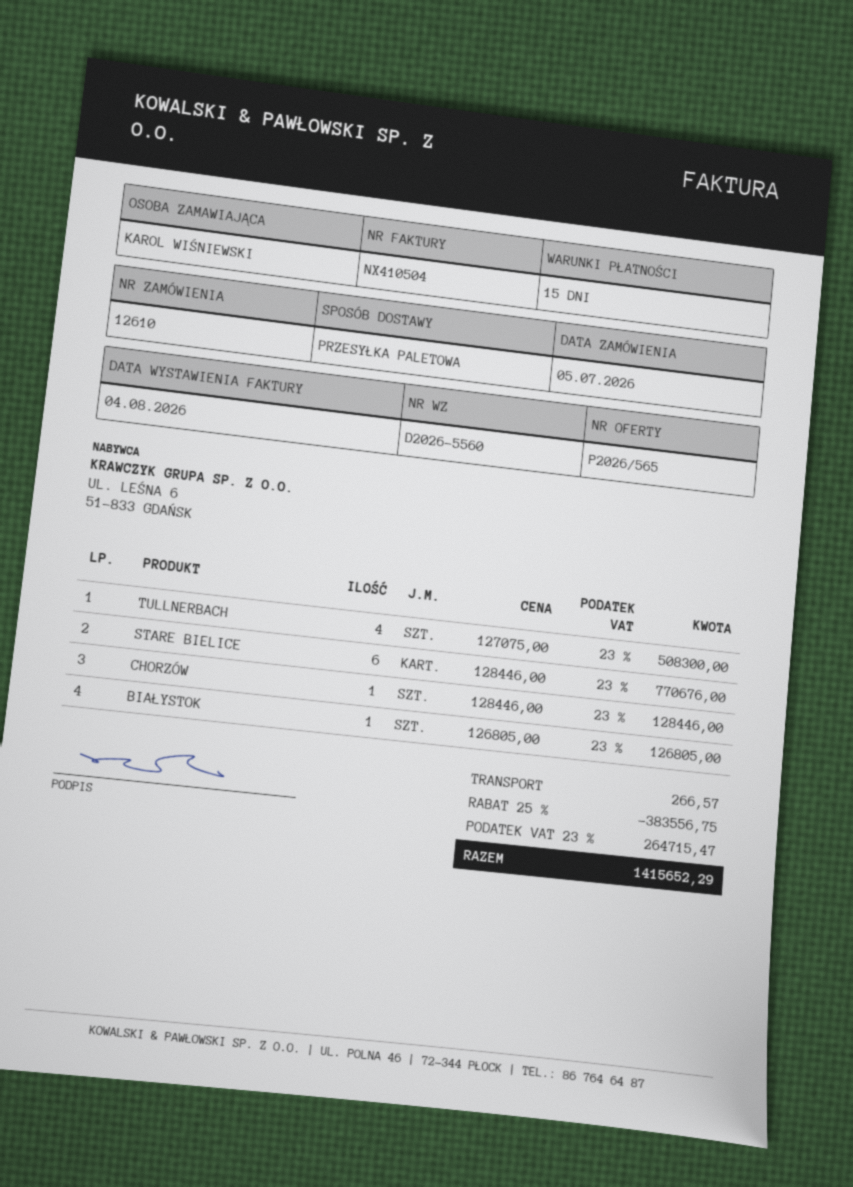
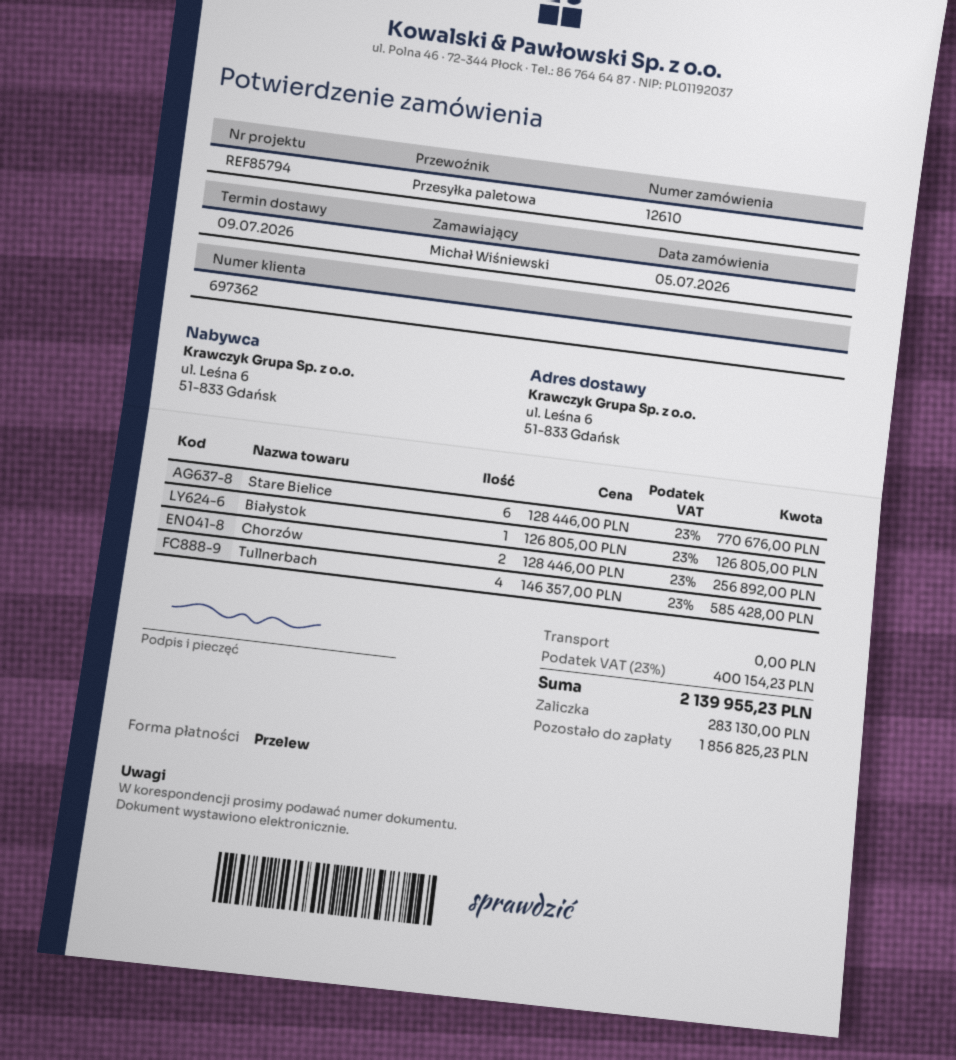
ordered by: KAROL WIŚNIEWSKI -> Michał Wiśniewski
TULLNERBACH: 4 x 127075.00 = 508300.00 -> 4 x 146357.00 = 585428.00
CHORZÓW: 1 x 128446.00 = 128446.00 -> 2 x 128446.00 = 256892.00
discount: 25% = 383556.75 -> none
shipping: 266.57 -> 0.00
tax: 23% = 264715.47 -> 23% = 400154.23
total: 1415652.29 -> 2139955.23

